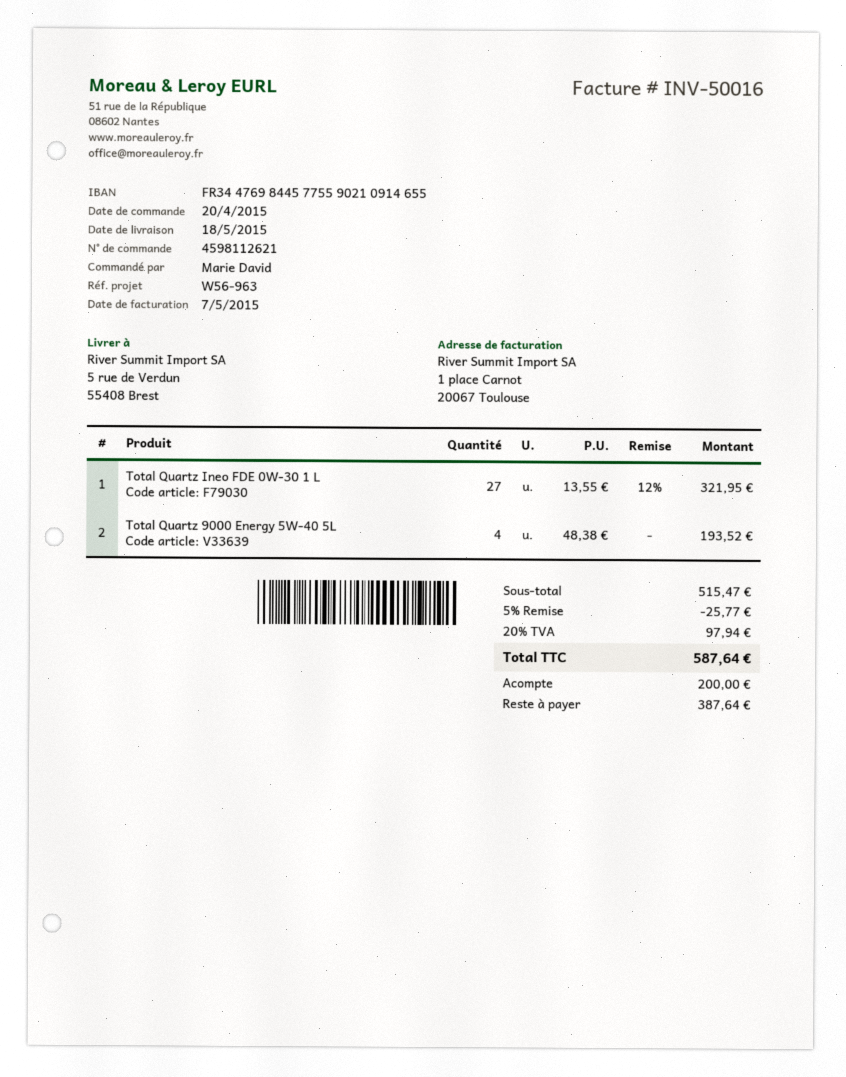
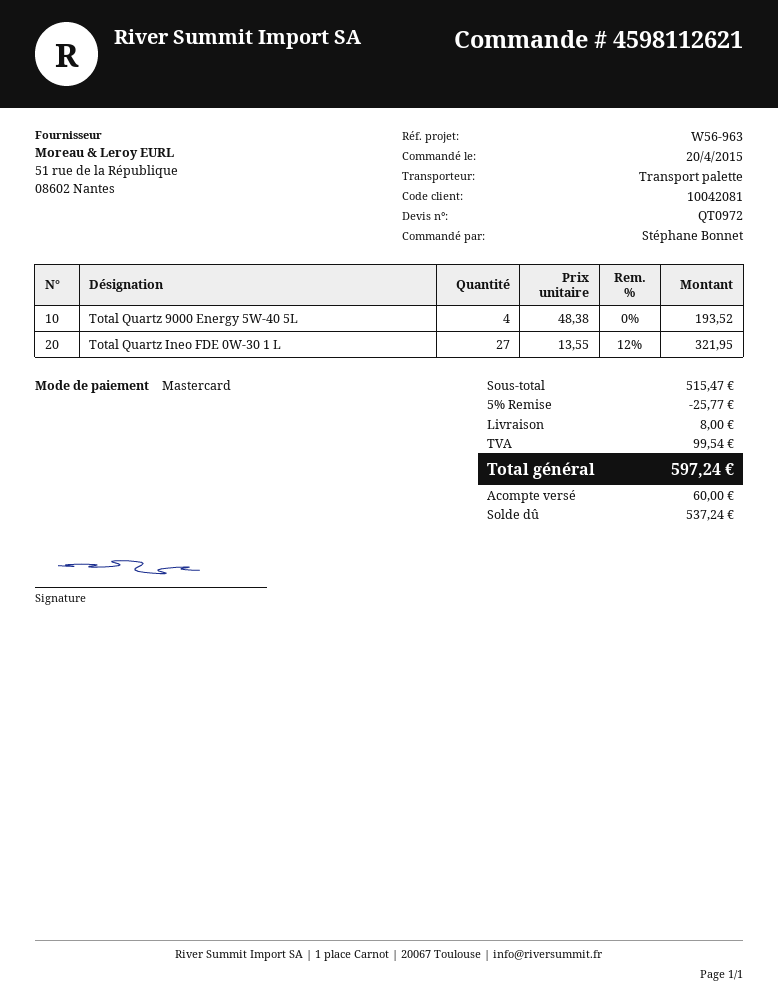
ordered by: Marie David -> Stéphane Bonnet
shipping: none -> 8.00
tax: 97.94 -> 99.54
total: 587.64 -> 597.24
deposit: 200.00 -> 60.00
balance: 387.64 -> 537.24

